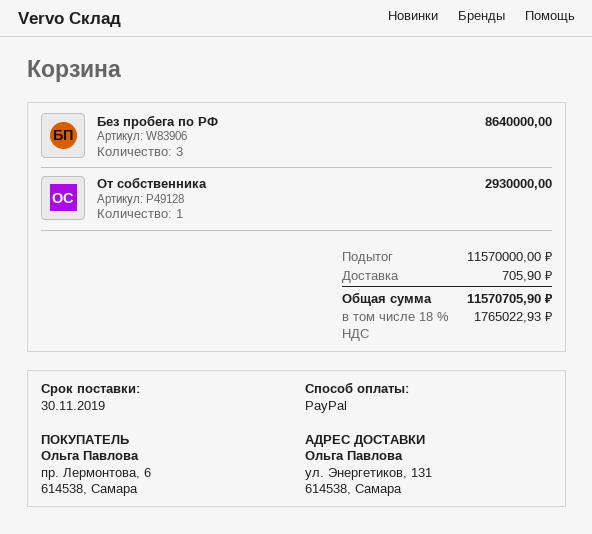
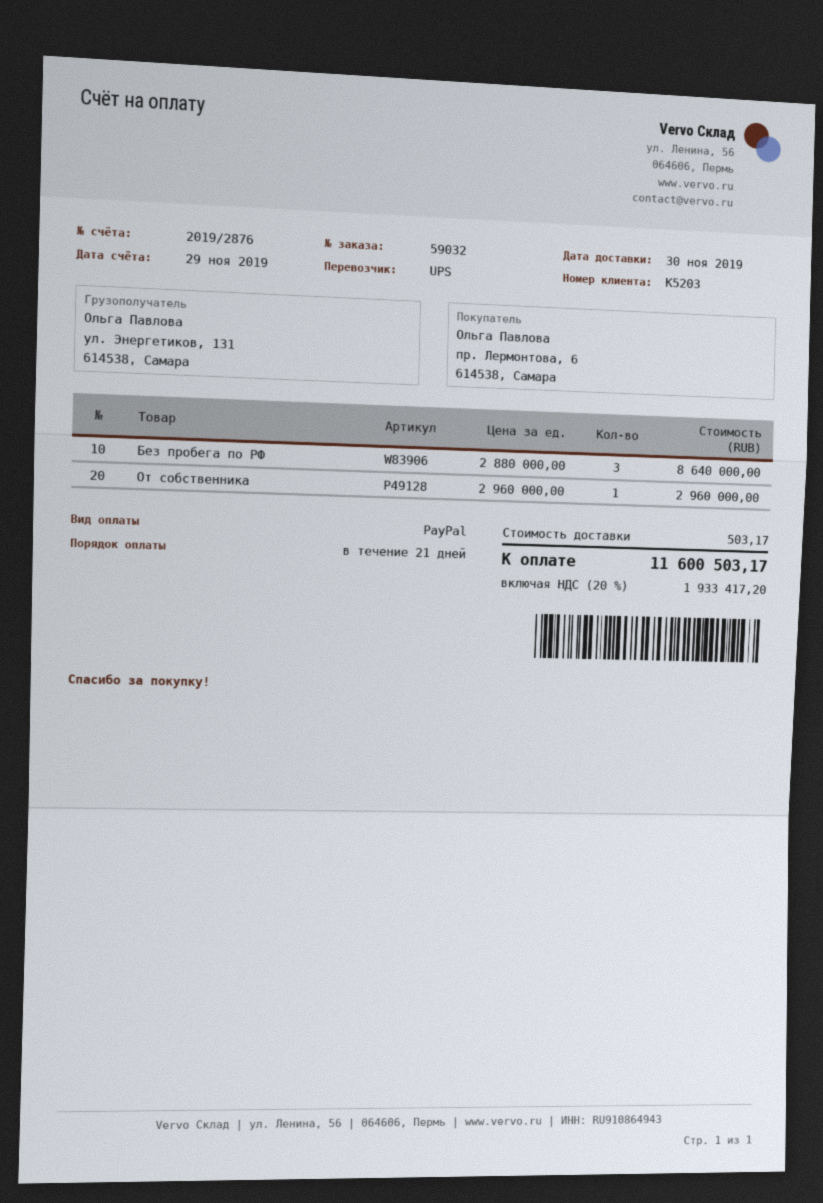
От собственника: 1 for 2930000.00 -> 1 for 2960000.00
shipping: 705.90 -> 503.17
tax: 18% = 1765022.93 -> 20% = 1933417.20
total: 11570705.90 -> 11600503.17

